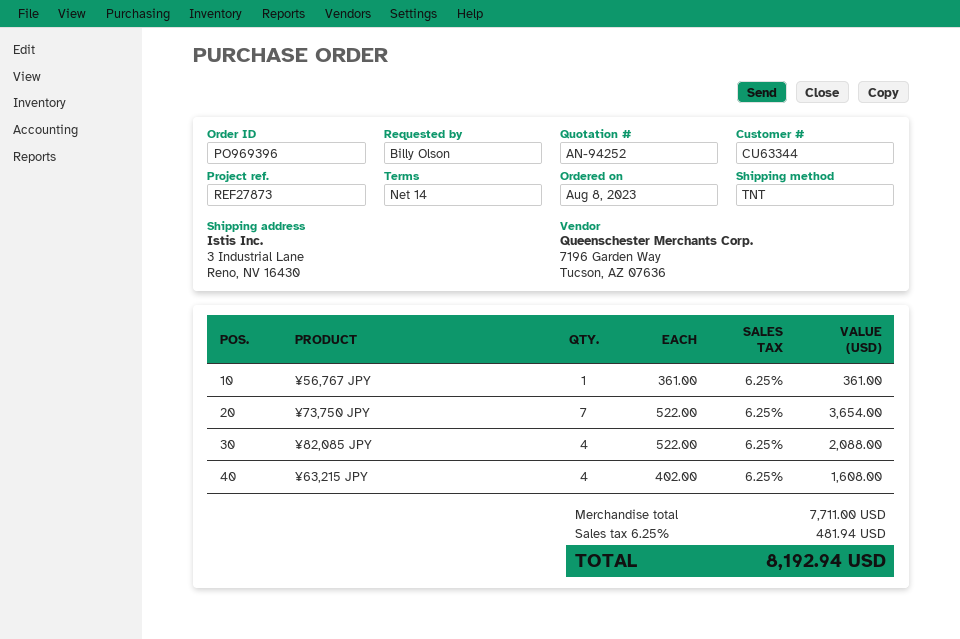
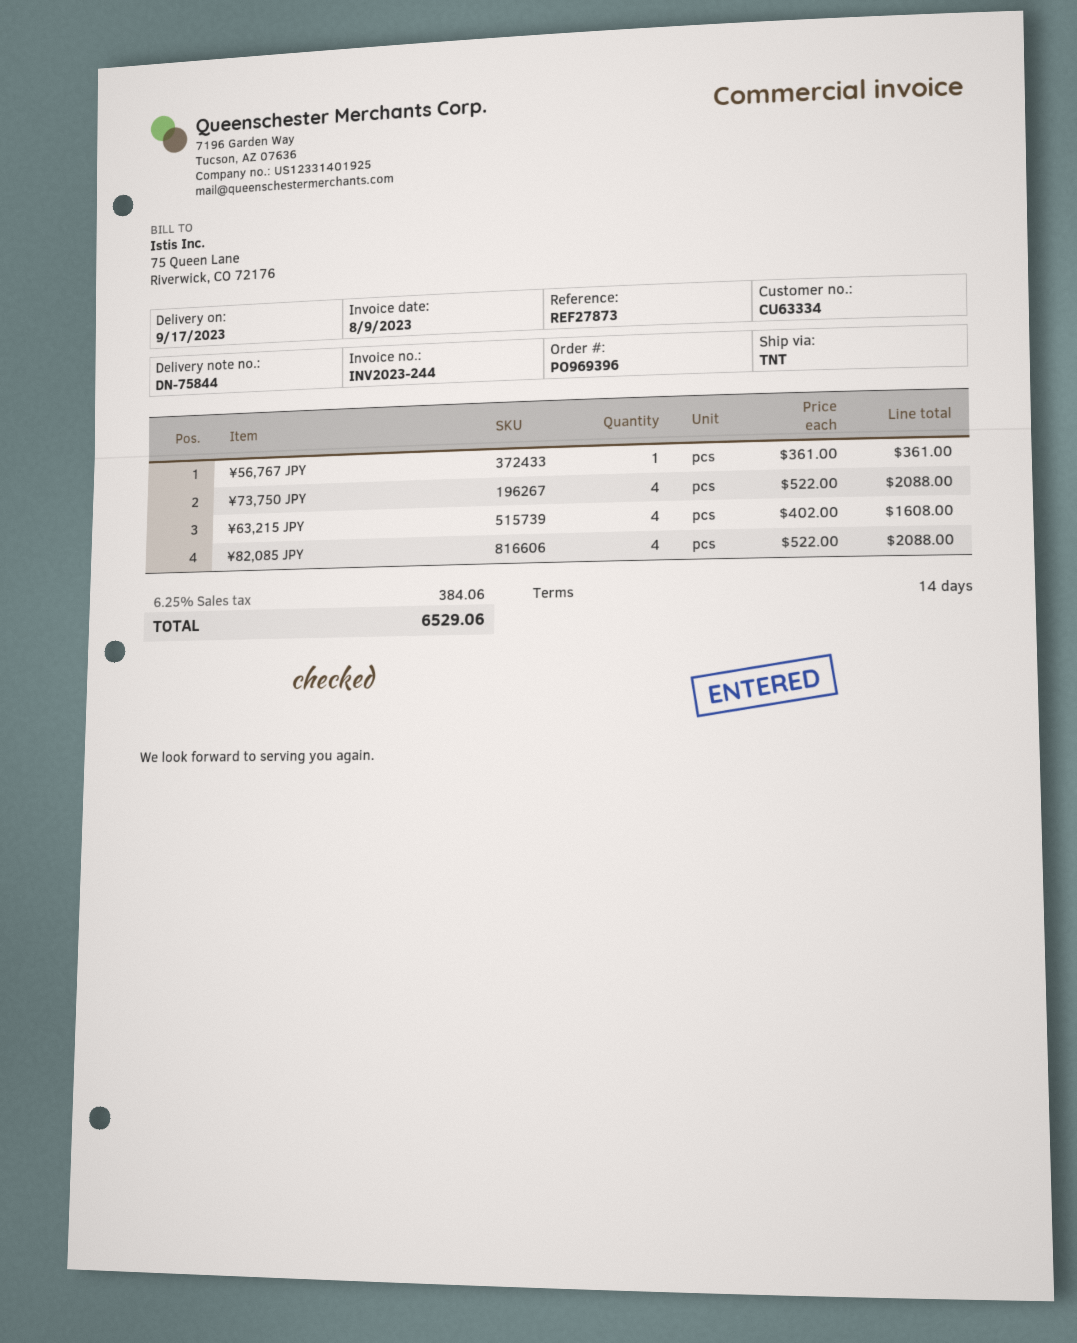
customer number: CU63344 -> CU63334
¥73,750 JPY: 7 x 522.00 = 3654.00 -> 4 x 522.00 = 2088.00
tax: 6.25% = 481.94 -> 6.25% = 384.06
total: 8192.94 -> 6529.06

